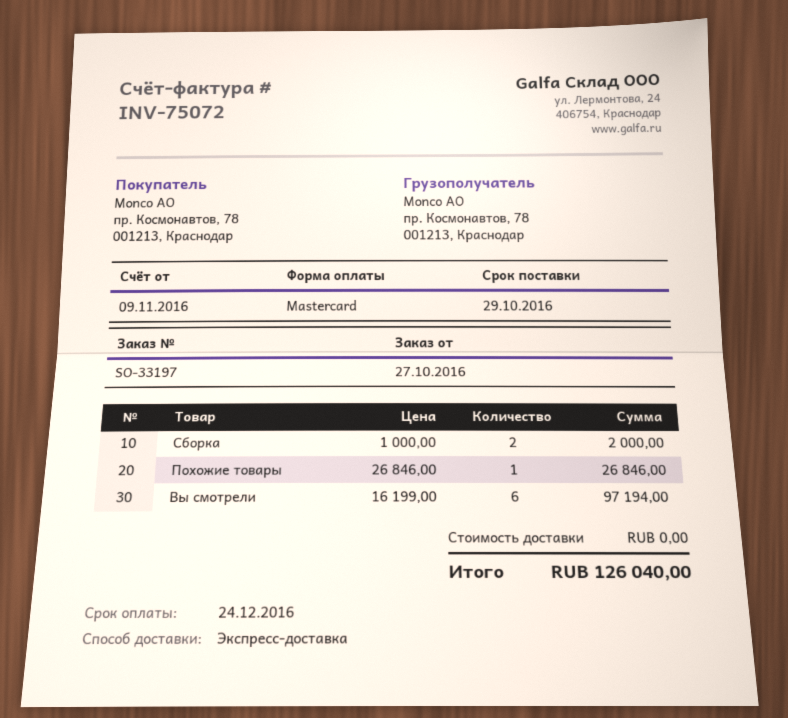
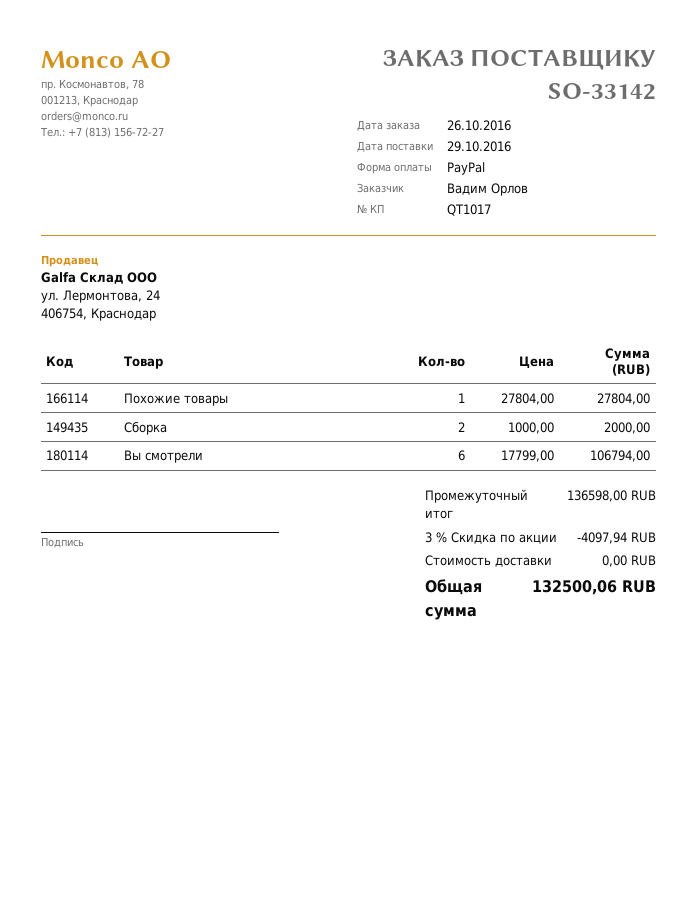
order number: SO-33197 -> SO-33142
order date: 2016-10-27 -> 2016-10-26
payment method: Mastercard -> PayPal
Похожие товары: 1 x 26846.00 = 26846.00 -> 1 x 27804.00 = 27804.00
Вы смотрели: 6 x 16199.00 = 97194.00 -> 6 x 17799.00 = 106794.00
discount: none -> 3% = 4097.94
total: 126040.00 -> 132500.06

